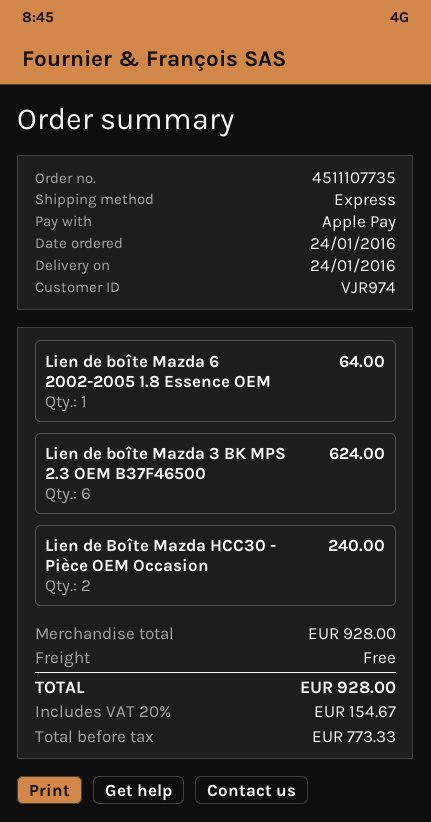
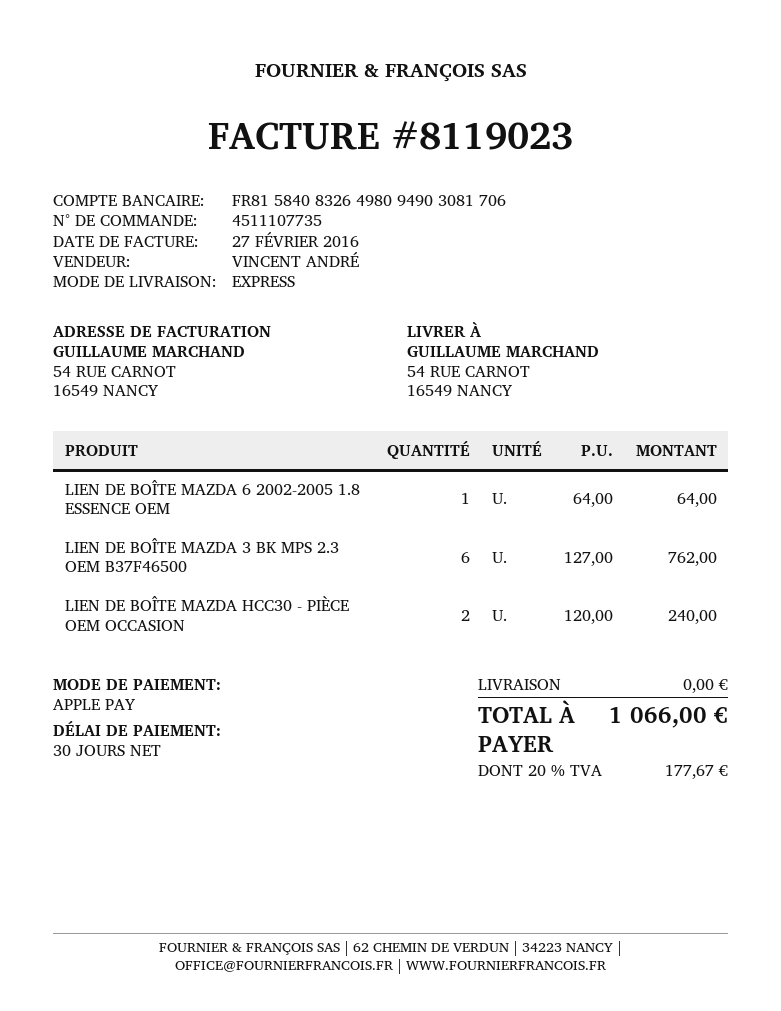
Lien de boîte Mazda 3 BK MPS 2.3 OEM B37F46500: 6 for 624.00 -> 6 for 762.00
tax: 20% = 154.67 -> 20% = 177.67
total: 928.00 -> 1066.00

